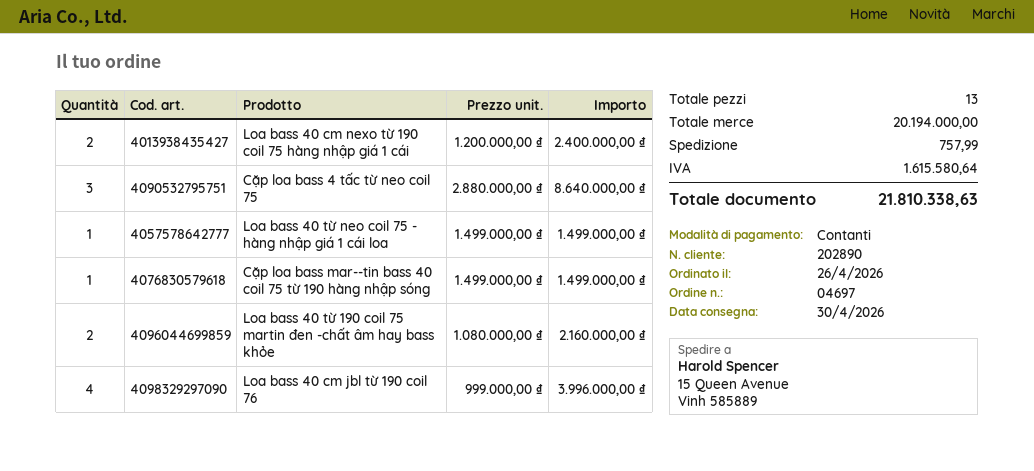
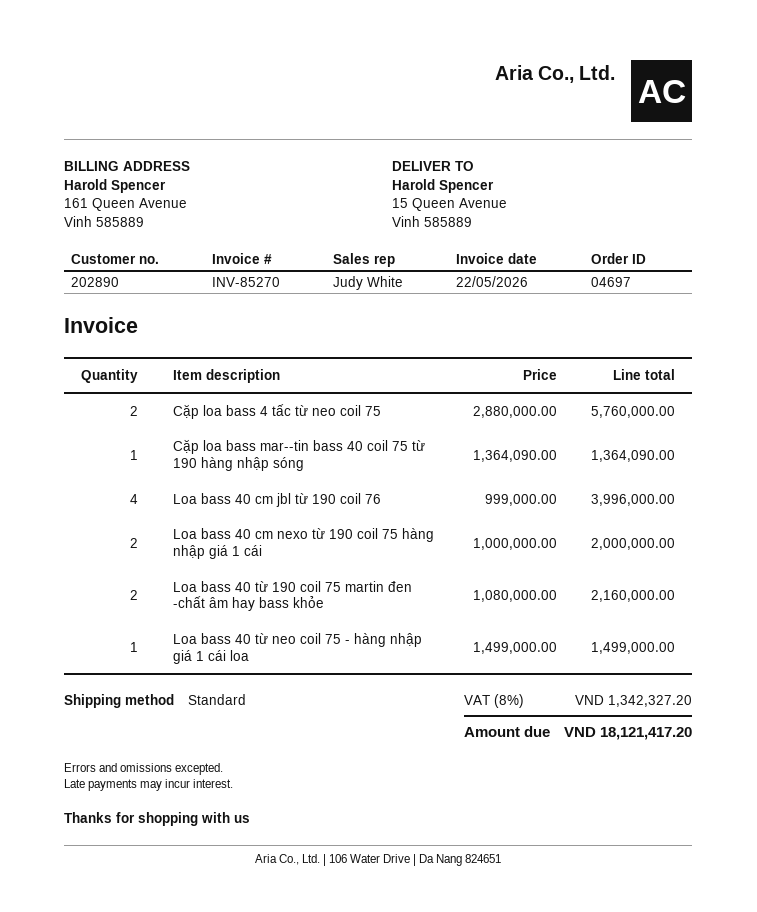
Loa bass 40 cm nexo từ 190 coil 75 hàng nhập giá 1 cái: 2 x 1200000.00 = 2400000.00 -> 2 x 1000000.00 = 2000000.00
Cặp loa bass 4 tấc từ neo coil 75: 3 x 2880000.00 = 8640000.00 -> 2 x 2880000.00 = 5760000.00
Cặp loa bass mar--tin bass 40 coil 75 từ 190 hàng nhập sóng: 1 x 1499000.00 = 1499000.00 -> 1 x 1364090.00 = 1364090.00
shipping: 757.99 -> none
tax: 1615580.64 -> 1342327.20
total: 21810338.63 -> 18121417.20

